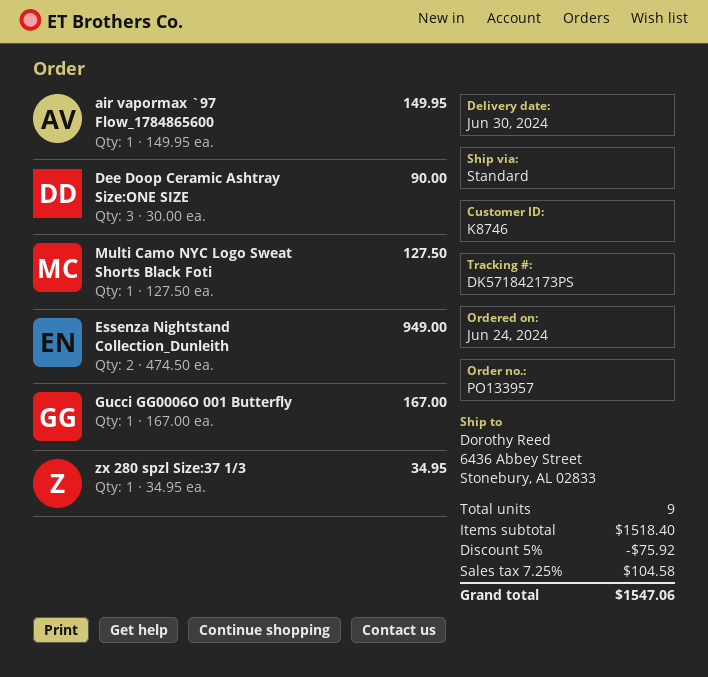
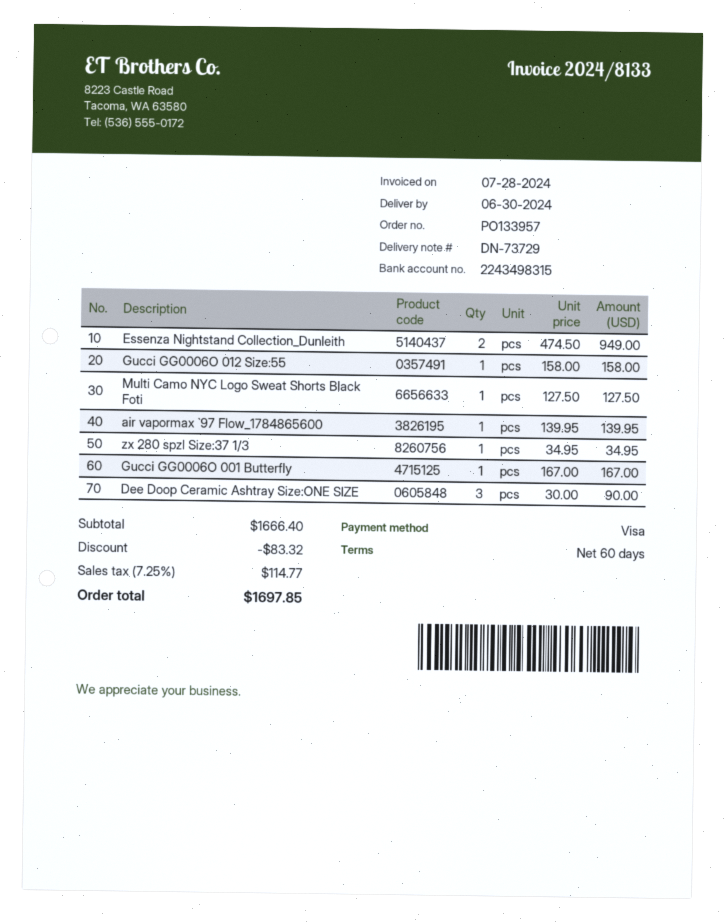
air vapormax `97 Flow_1784865600: 1 x 149.95 = 149.95 -> 1 x 139.95 = 139.95
Gucci GG0006O 012 Size:55: none -> 1 x 158.00 = 158.00
subtotal: 1518.40 -> 1666.40
discount: 75.92 -> 83.32
tax: 7.25% = 104.58 -> 7.25% = 114.77
total: 1547.06 -> 1697.85

